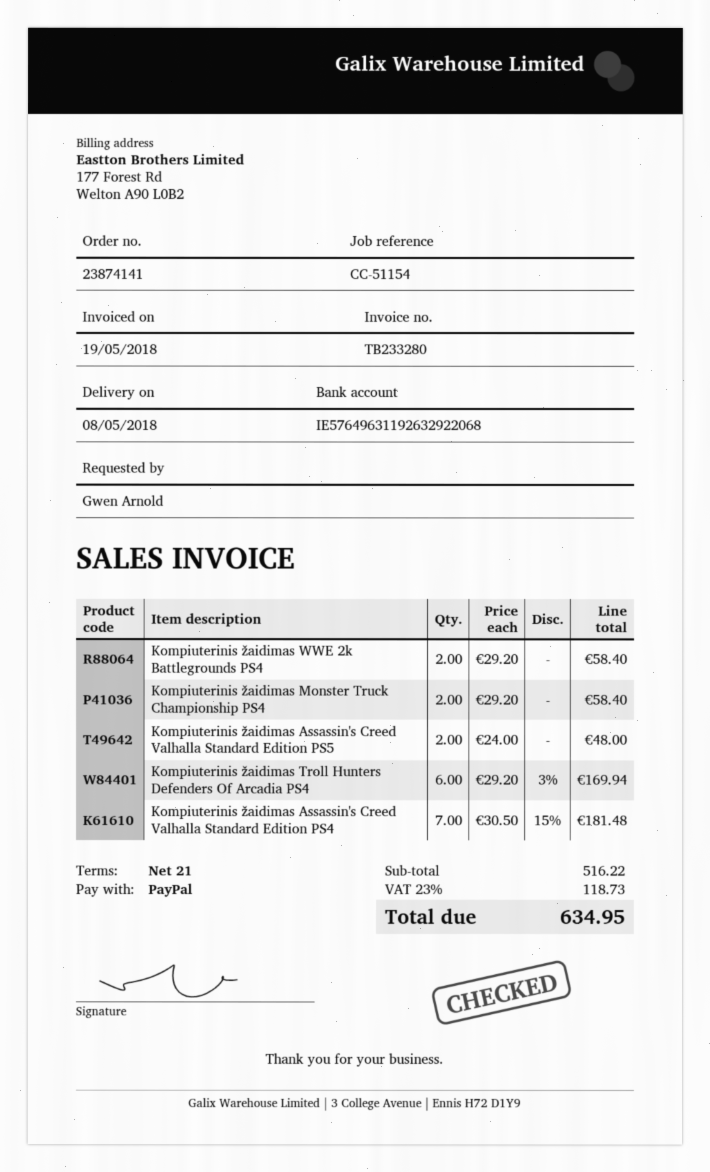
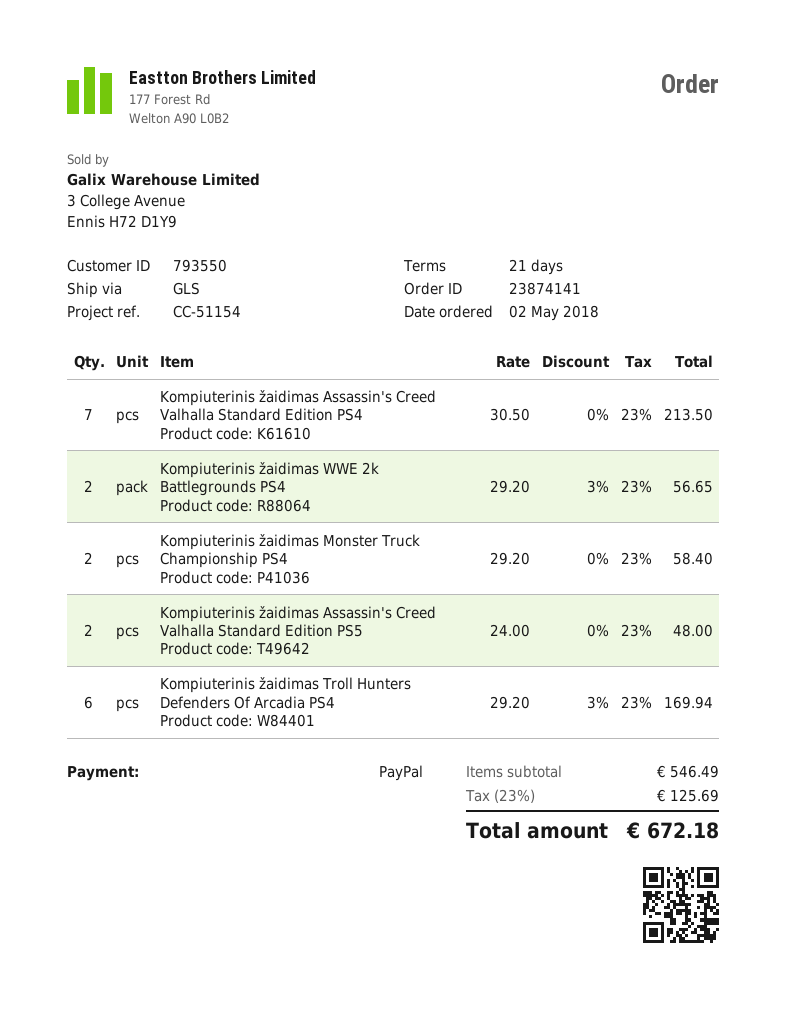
Kompiuterinis žaidimas WWE 2k Battlegrounds PS4: 2 x 29.20 = 58.40 -> 2 x 29.20 - 3% = 56.65
Kompiuterinis žaidimas Assassin's Creed Valhalla Standard Edition PS4: 7 x 30.50 - 15% = 181.48 -> 7 x 30.50 = 213.50
subtotal: 516.22 -> 546.49
tax: 23% = 118.73 -> 23% = 125.69
total: 634.95 -> 672.18

